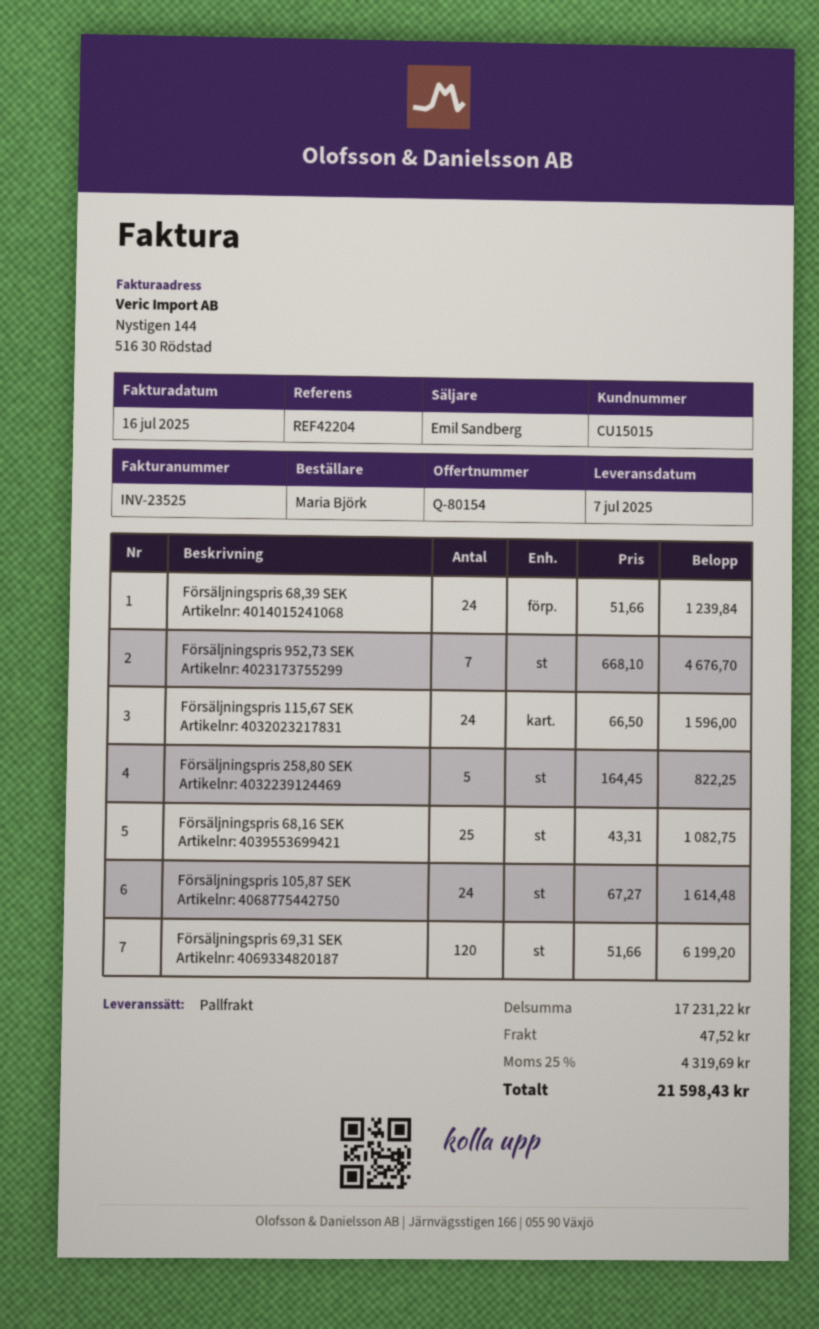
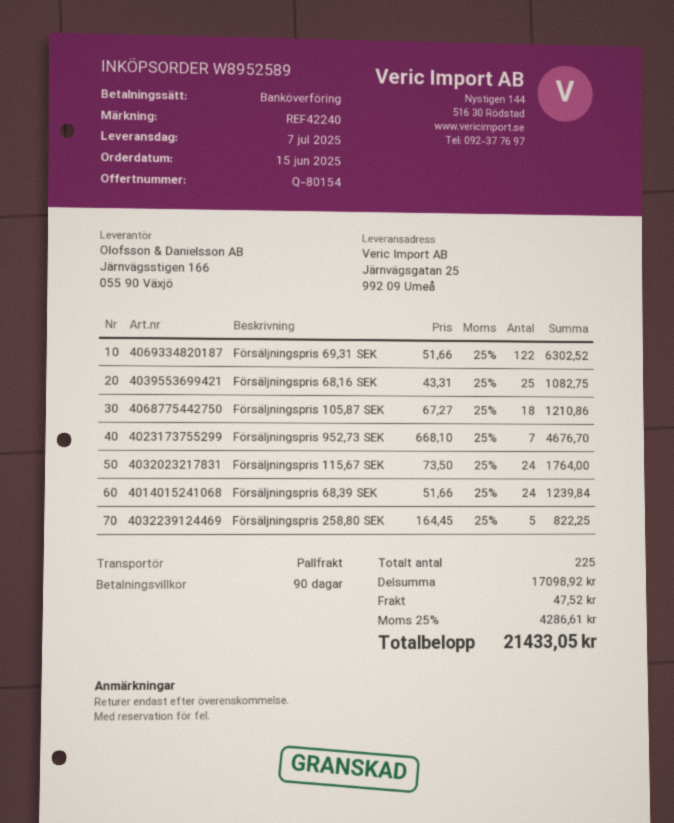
reference: REF42204 -> REF42240
Försäljningspris 115,67 SEK: 24 x 66.50 = 1596.00 -> 24 x 73.50 = 1764.00
Försäljningspris 105,87 SEK: 24 x 67.27 = 1614.48 -> 18 x 67.27 = 1210.86
Försäljningspris 69,31 SEK: 120 x 51.66 = 6199.20 -> 122 x 51.66 = 6302.52
subtotal: 17231.22 -> 17098.92
tax: 25% = 4319.69 -> 25% = 4286.61
total: 21598.43 -> 21433.05

